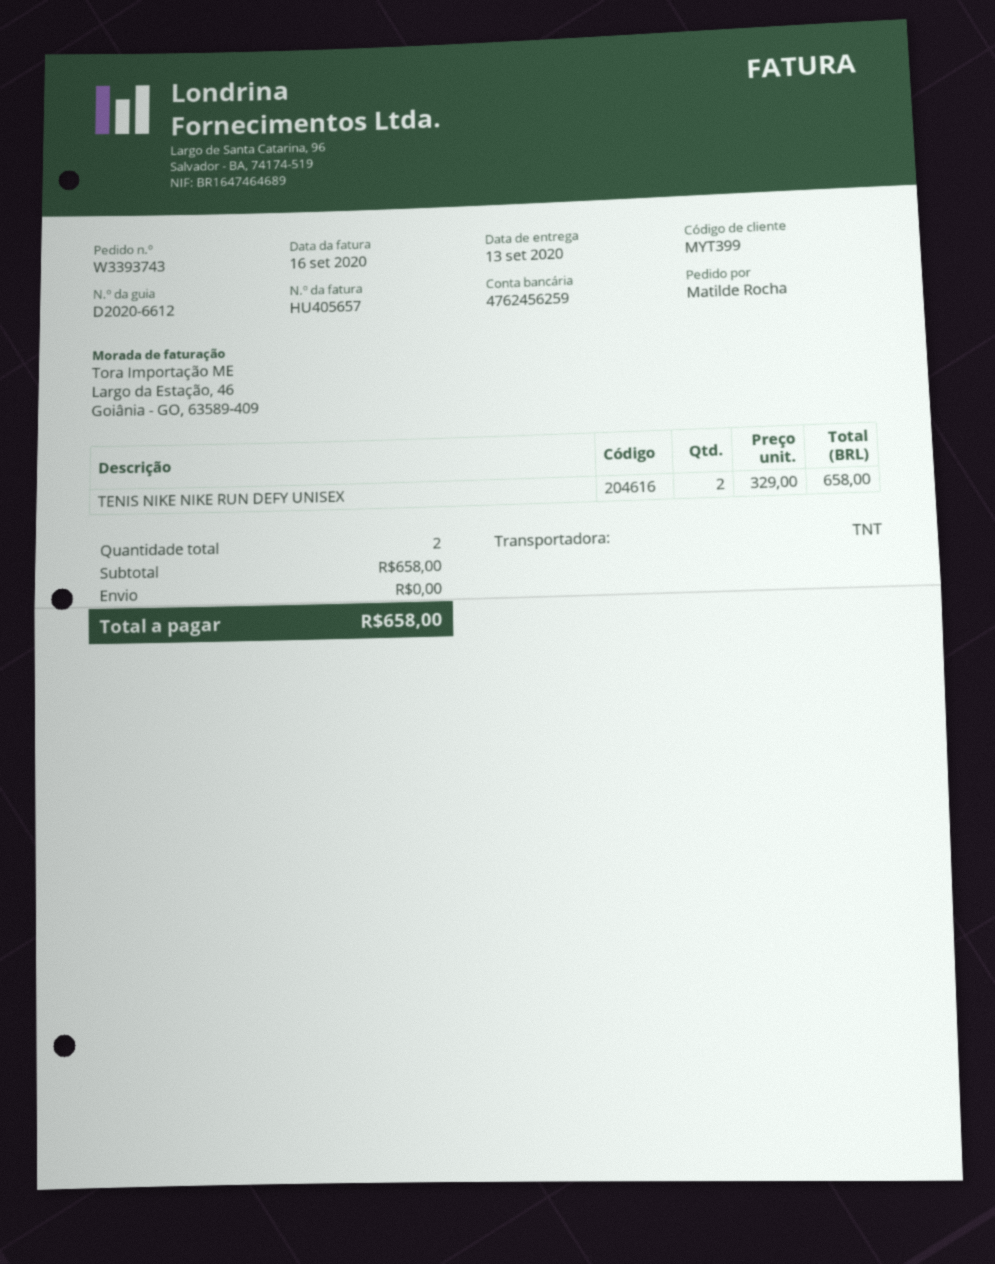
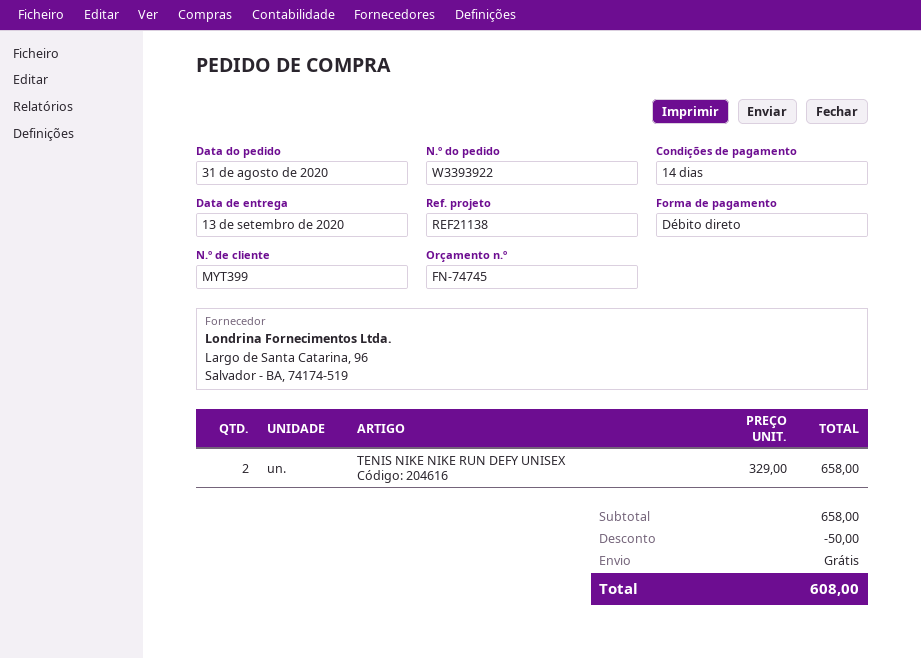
order number: W3393743 -> W3393922
discount: none -> 50.00
total: 658.00 -> 608.00

